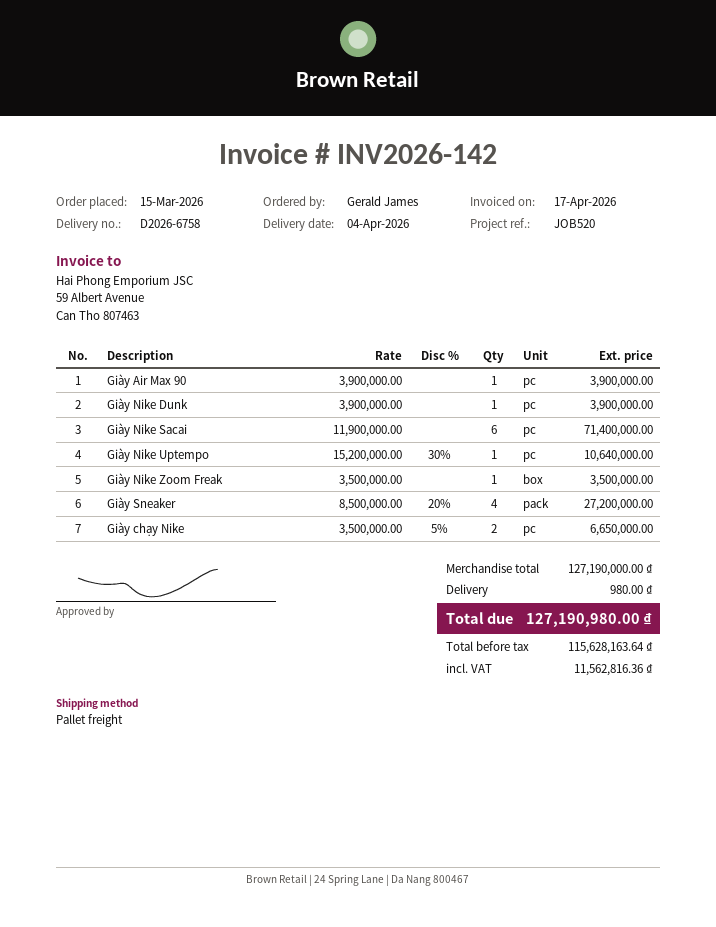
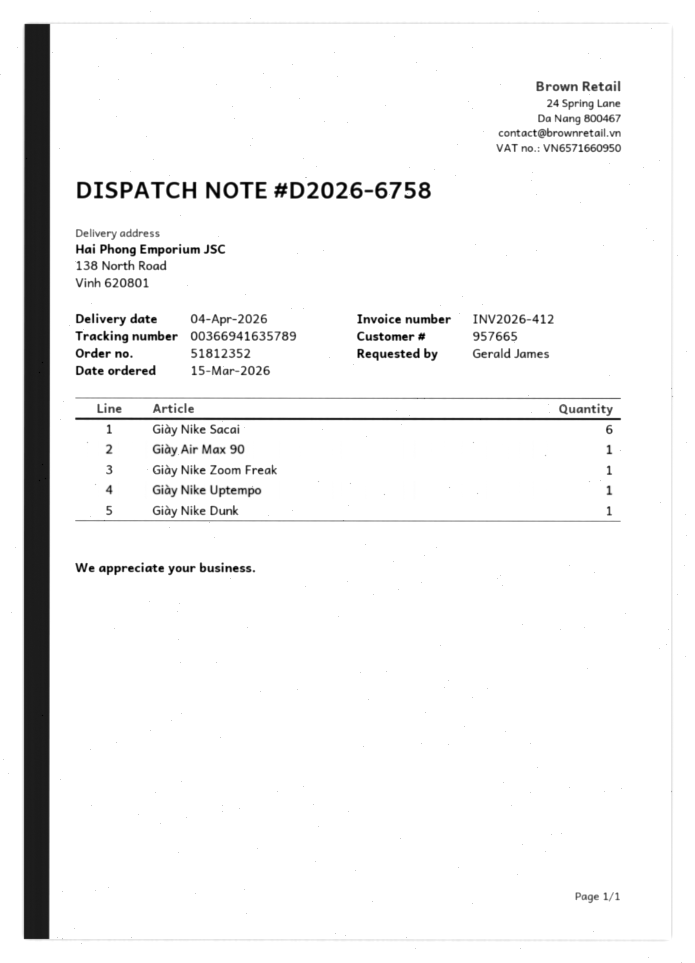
invoice number: INV2026-142 -> INV2026-412
Giày Sneaker: 4 -> none
Giày chạy Nike: 2 -> none

